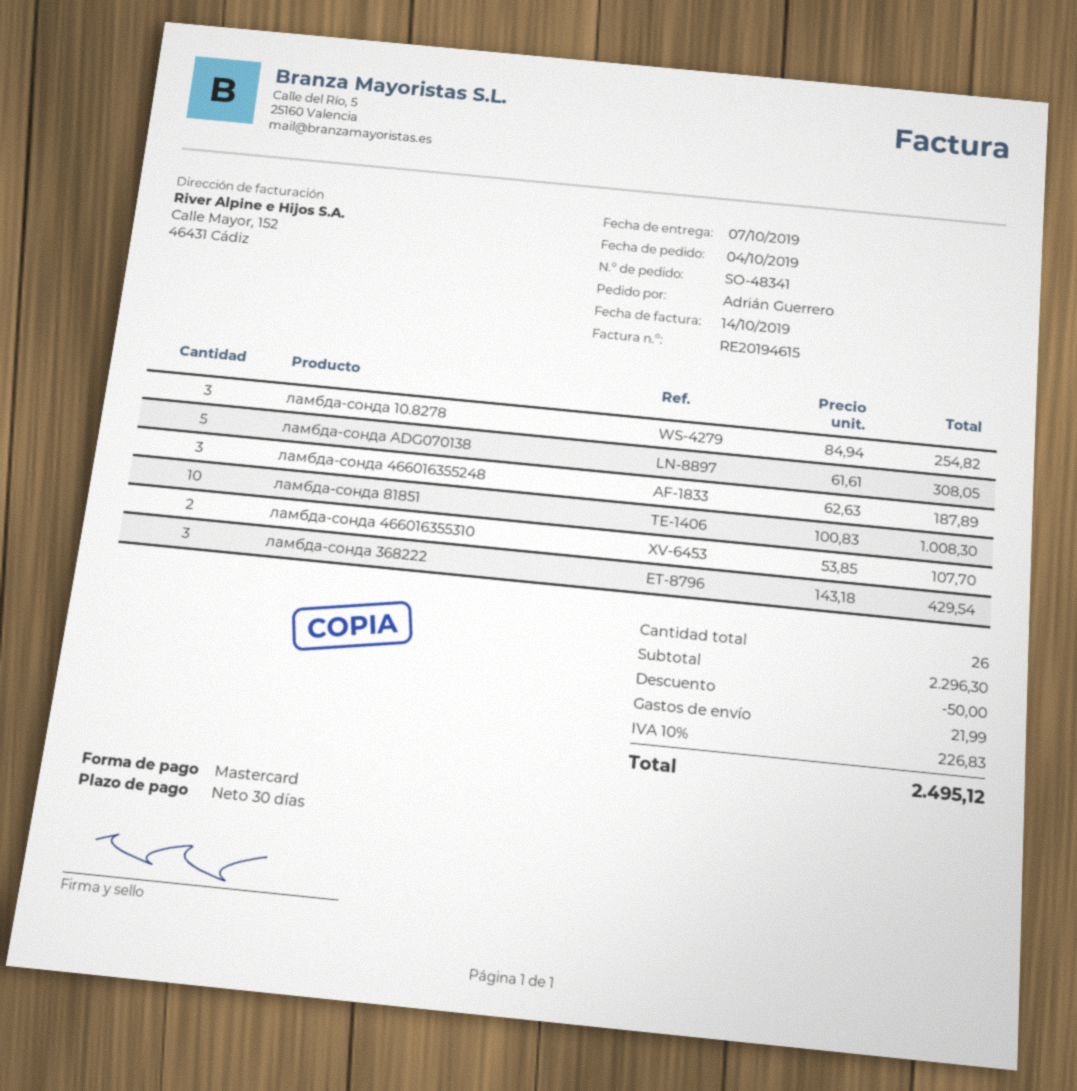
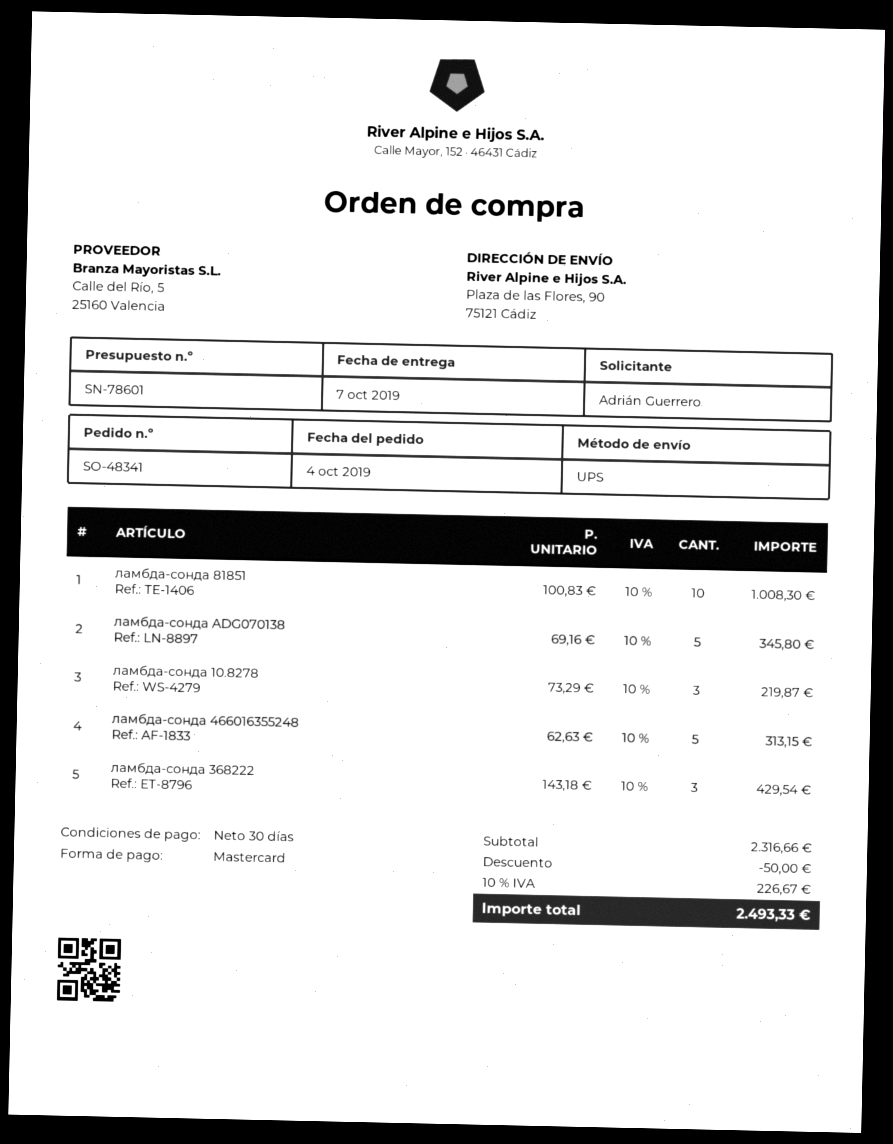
ламбда-сонда 10.8278: 3 x 84.94 = 254.82 -> 3 x 73.29 = 219.87
ламбда-сонда ADG070138: 5 x 61.61 = 308.05 -> 5 x 69.16 = 345.80
ламбда-сонда 466016355248: 3 x 62.63 = 187.89 -> 5 x 62.63 = 313.15
ламбда-сонда 466016355310: 2 x 53.85 = 107.70 -> none
subtotal: 2296.30 -> 2316.66
shipping: 21.99 -> none
tax: 10% = 226.83 -> 10% = 226.67
total: 2495.12 -> 2493.33

